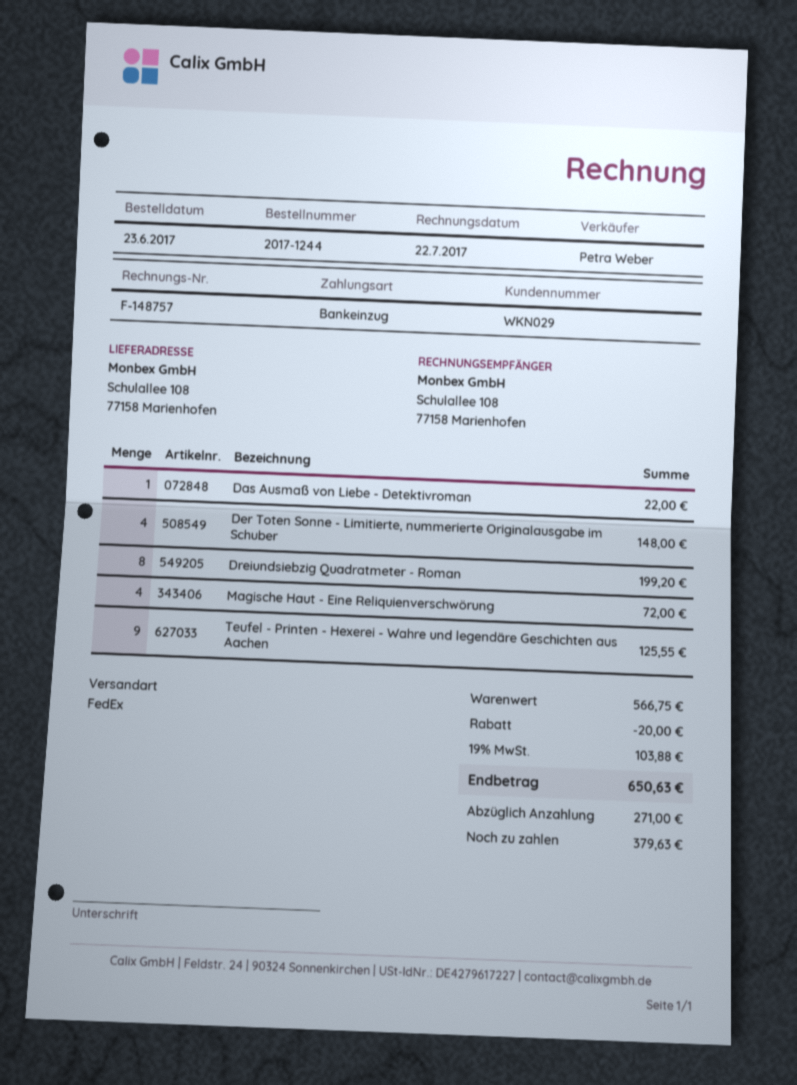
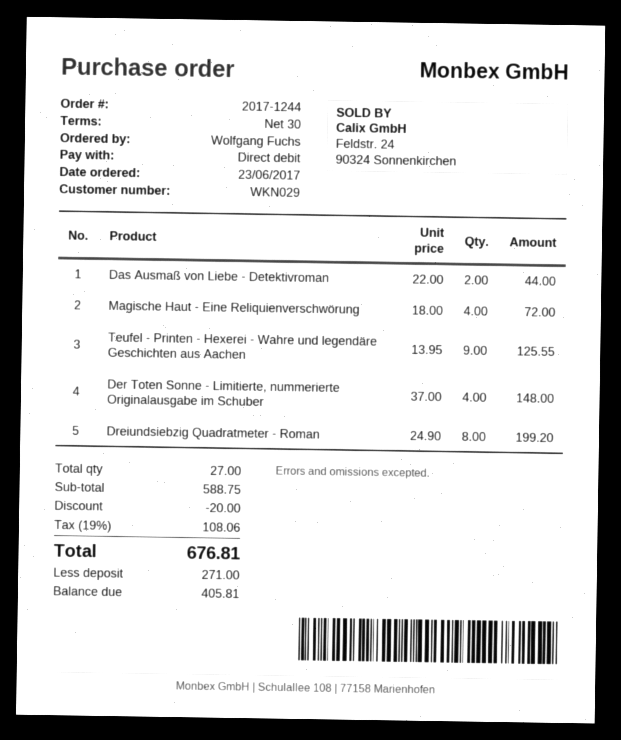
Das Ausmaß von Liebe - Detektivroman: 1 for 22.00 -> 2 for 44.00
subtotal: 566.75 -> 588.75
tax: 19% = 103.88 -> 19% = 108.06
total: 650.63 -> 676.81
balance: 379.63 -> 405.81

